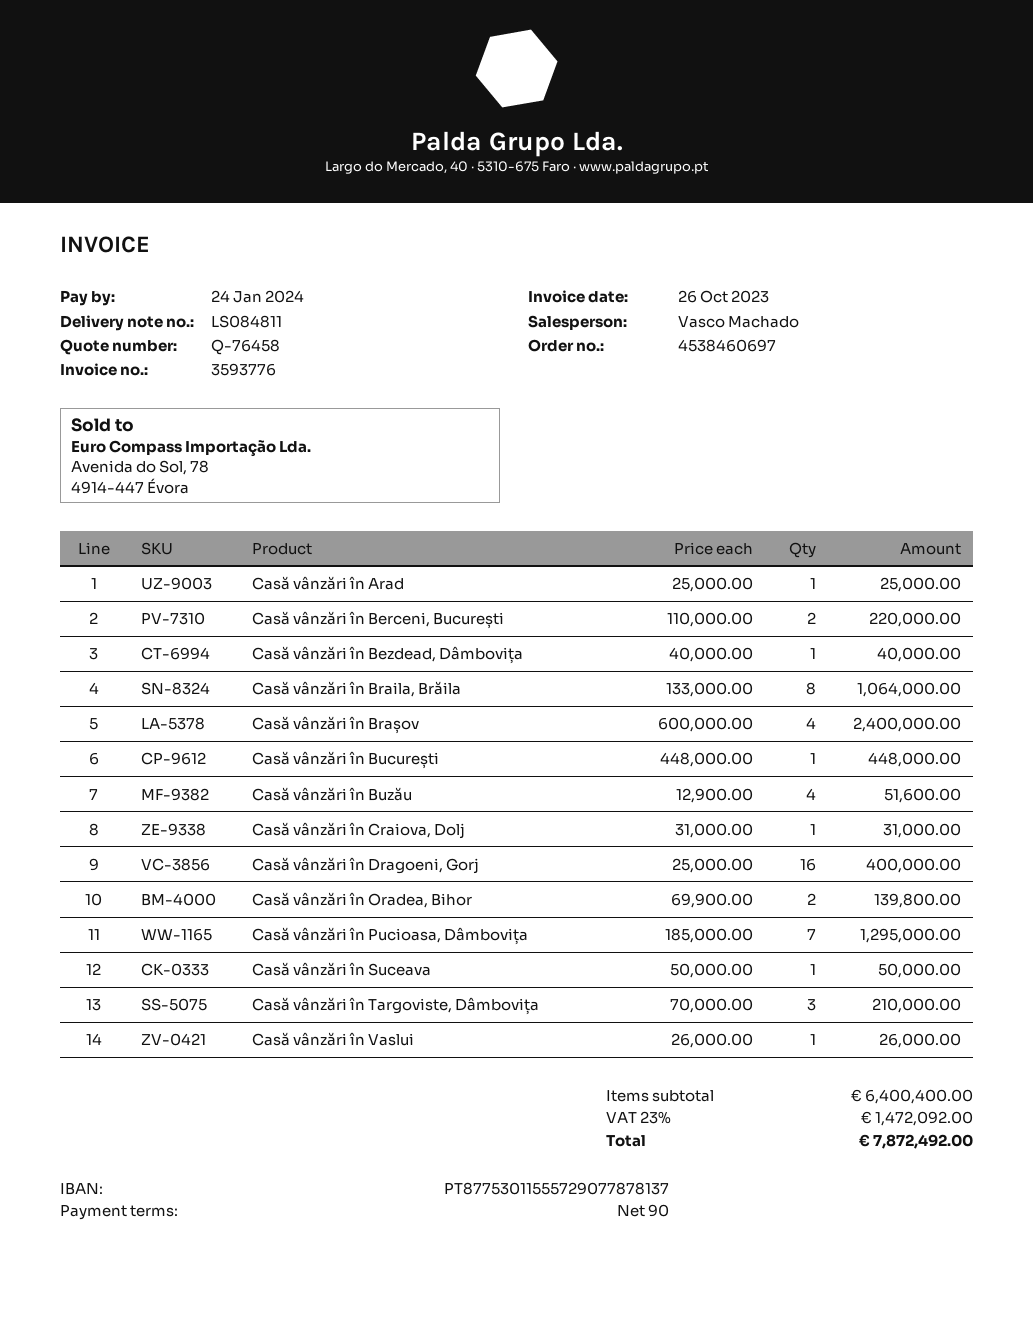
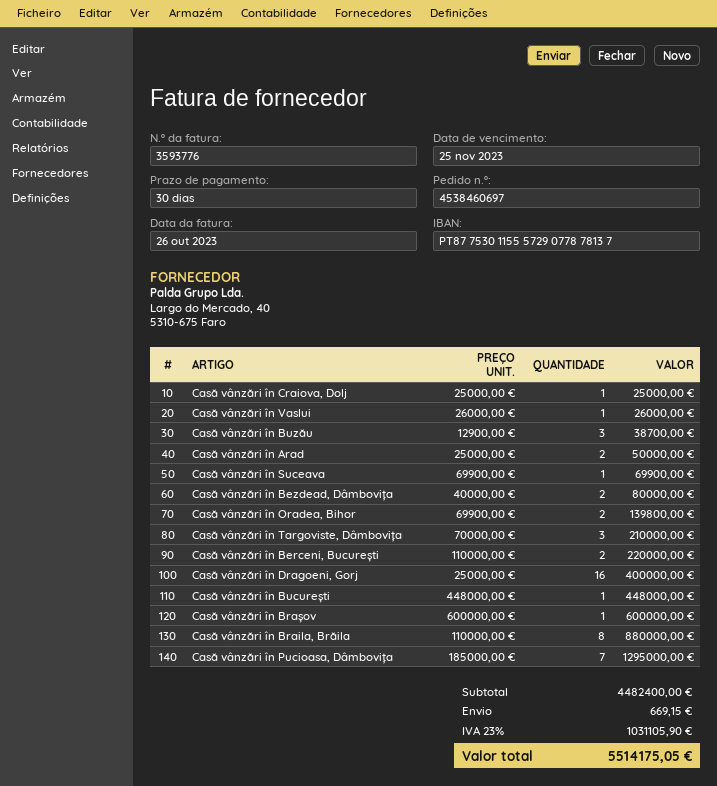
payment terms: 90 days -> 30 days
due date: 2024-01-24 -> 2023-11-25
Casă vânzări în Arad: 1 x 25000.00 = 25000.00 -> 2 x 25000.00 = 50000.00
Casă vânzări în Bezdead, Dâmbovița: 1 x 40000.00 = 40000.00 -> 2 x 40000.00 = 80000.00
Casă vânzări în Braila, Brăila: 8 x 133000.00 = 1064000.00 -> 8 x 110000.00 = 880000.00
Casă vânzări în Brașov: 4 x 600000.00 = 2400000.00 -> 1 x 600000.00 = 600000.00
Casă vânzări în Buzău: 4 x 12900.00 = 51600.00 -> 3 x 12900.00 = 38700.00
Casă vânzări în Craiova, Dolj: 1 x 31000.00 = 31000.00 -> 1 x 25000.00 = 25000.00
Casă vânzări în Suceava: 1 x 50000.00 = 50000.00 -> 1 x 69900.00 = 69900.00
subtotal: 6400400.00 -> 4482400.00
shipping: none -> 669.15
tax: 23% = 1472092.00 -> 23% = 1031105.90
total: 7872492.00 -> 5514175.05

